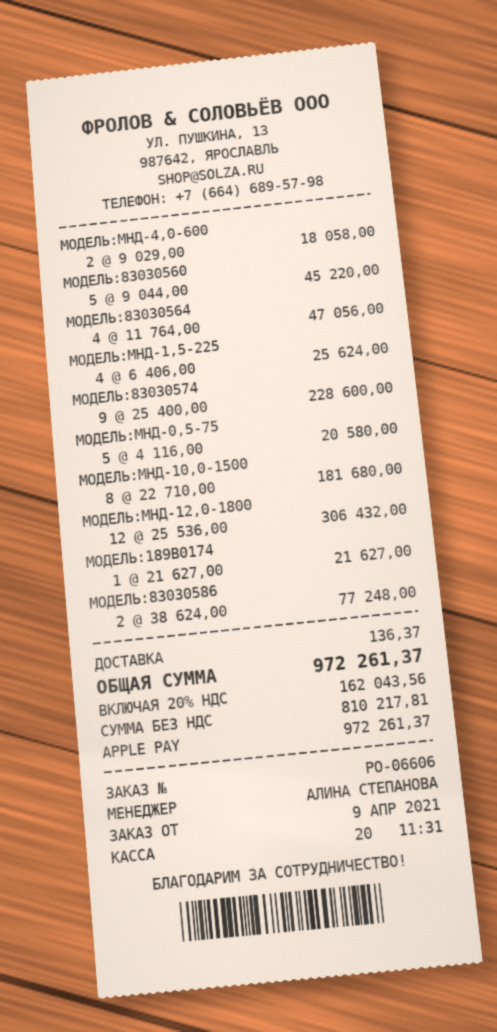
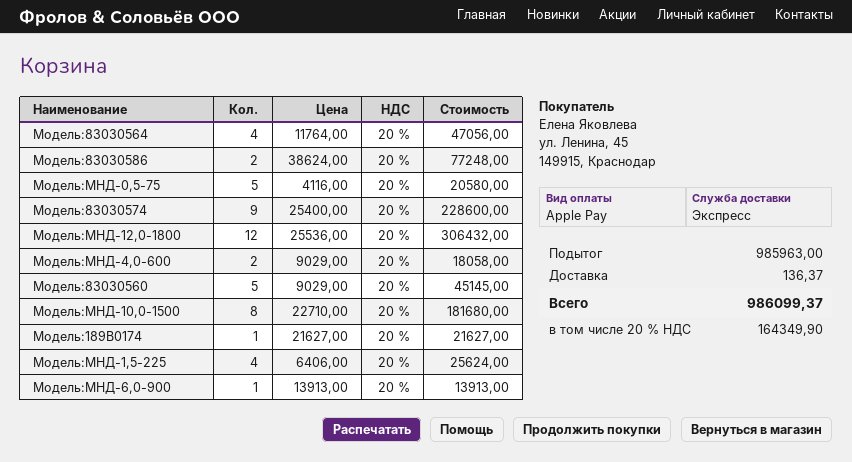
МОДЕЛЬ:83030560: 5 x 9044.00 = 45220.00 -> 5 x 9029.00 = 45145.00
Модель:МНД-6,0-900: none -> 1 x 13913.00 = 13913.00
tax: 20% = 162043.56 -> 20% = 164349.90
total: 972261.37 -> 986099.37

